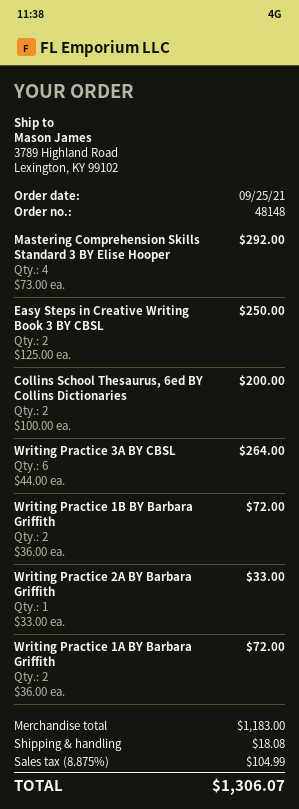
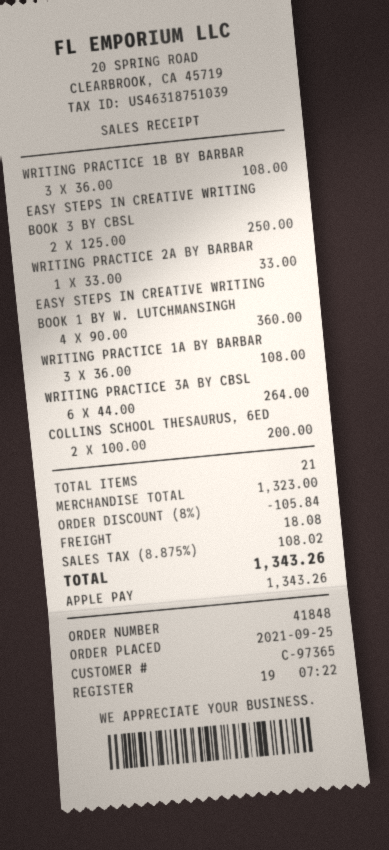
order number: 48148 -> 41848
Mastering Comprehension Skills Standard 3 BY Elise Hooper: 4 x 73.00 = 292.00 -> none
Writing Practice 1B BY Barbara Griffith: 2 x 36.00 = 72.00 -> 3 x 36.00 = 108.00
Writing Practice 1A BY Barbara Griffith: 2 x 36.00 = 72.00 -> 3 x 36.00 = 108.00
EASY STEPS IN CREATIVE WRITING BOOK 1 BY W. LUTCHMANSINGH: none -> 4 x 90.00 = 360.00
subtotal: 1183.00 -> 1323.00
discount: none -> 8% = 105.84
tax: 8.875% = 104.99 -> 8.875% = 108.02
total: 1306.07 -> 1343.26

